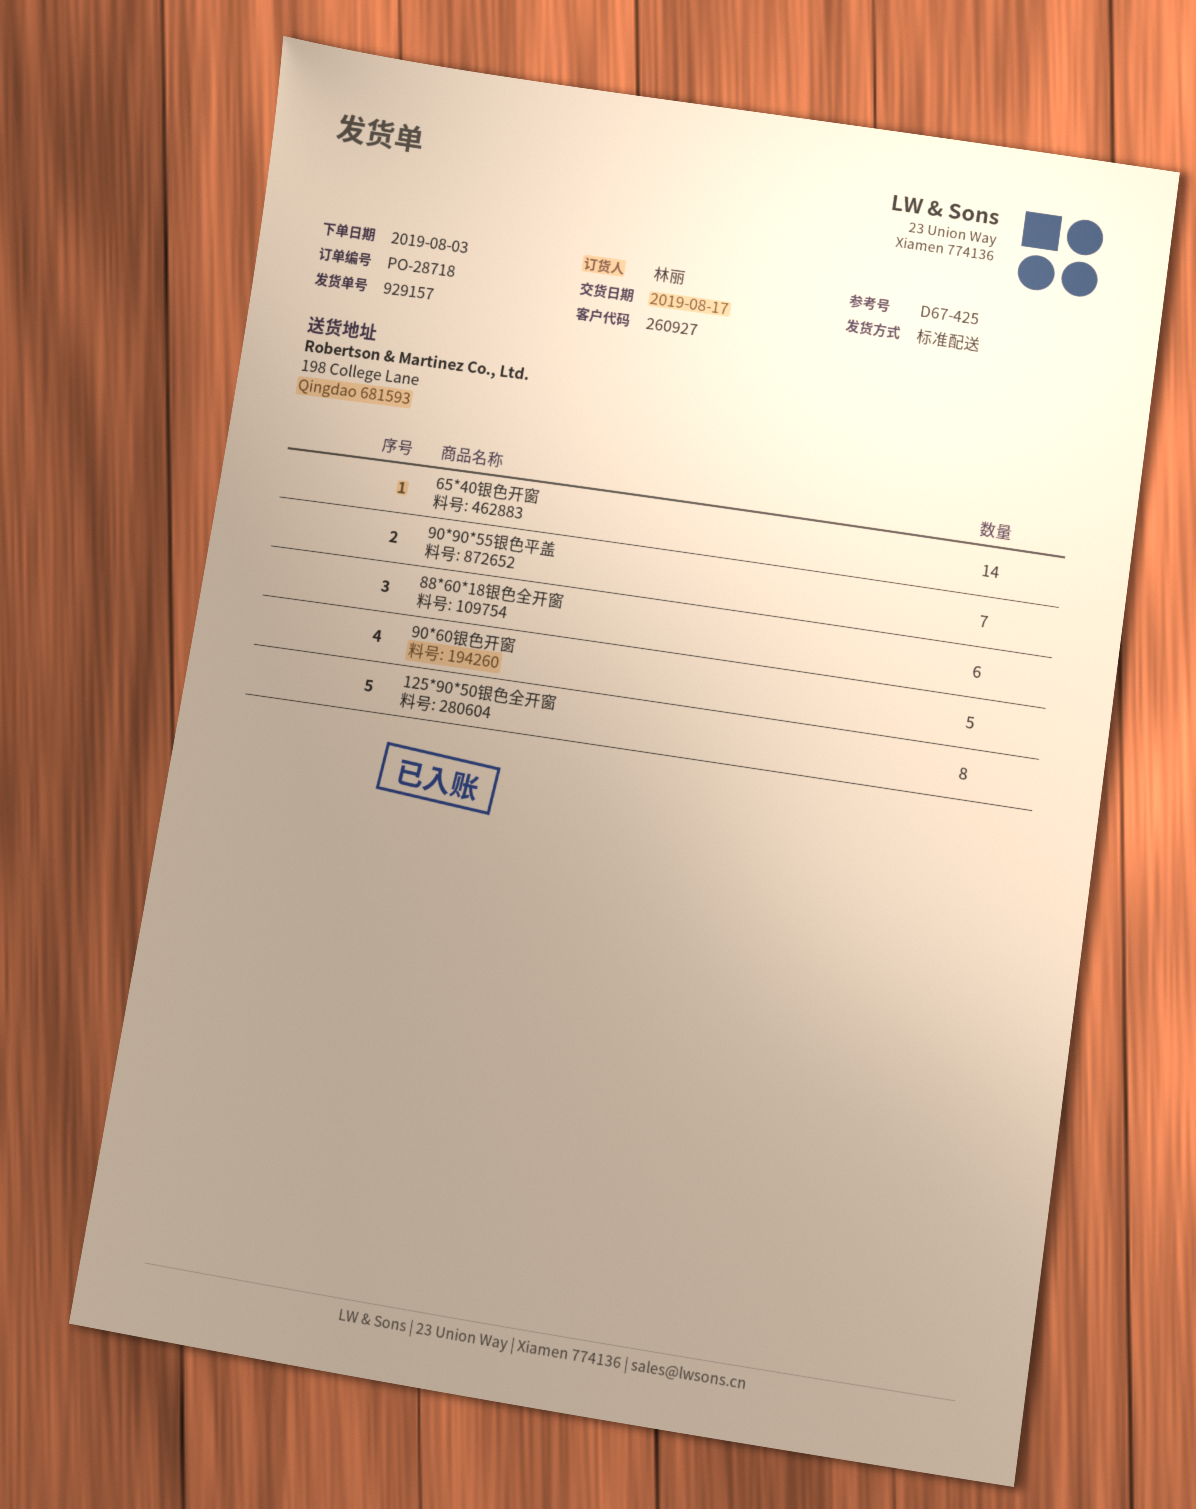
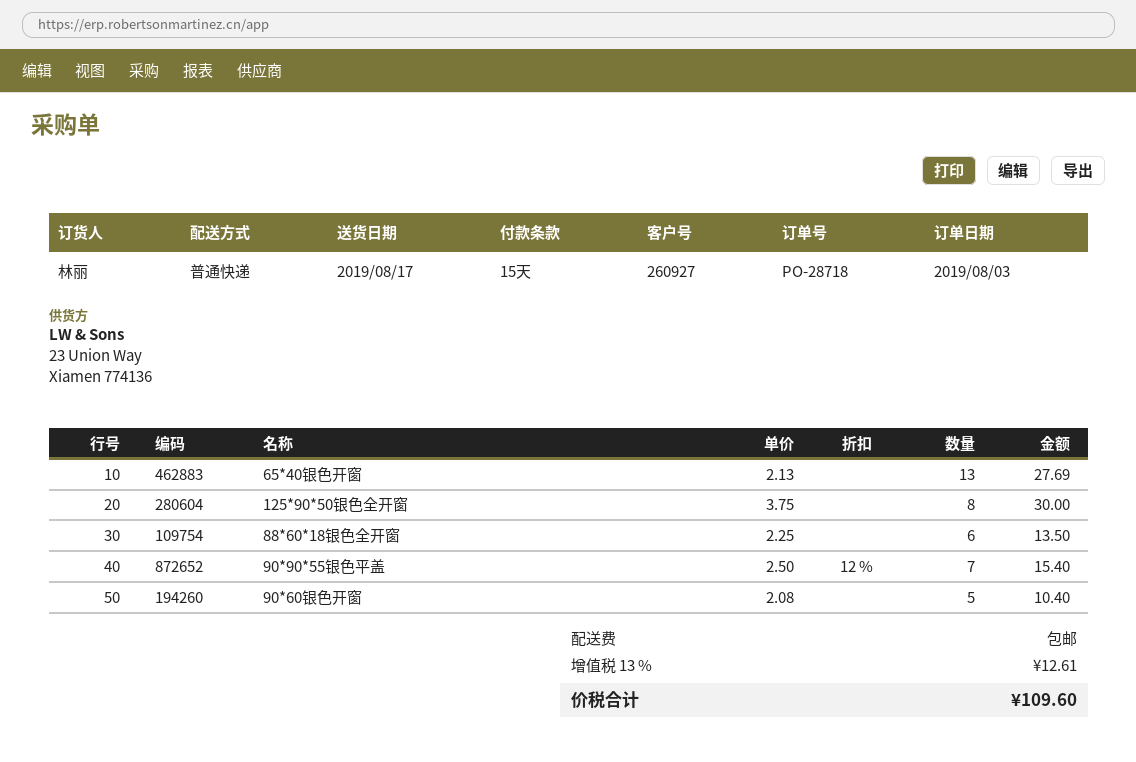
65*40银色开窗: 14 -> 13

